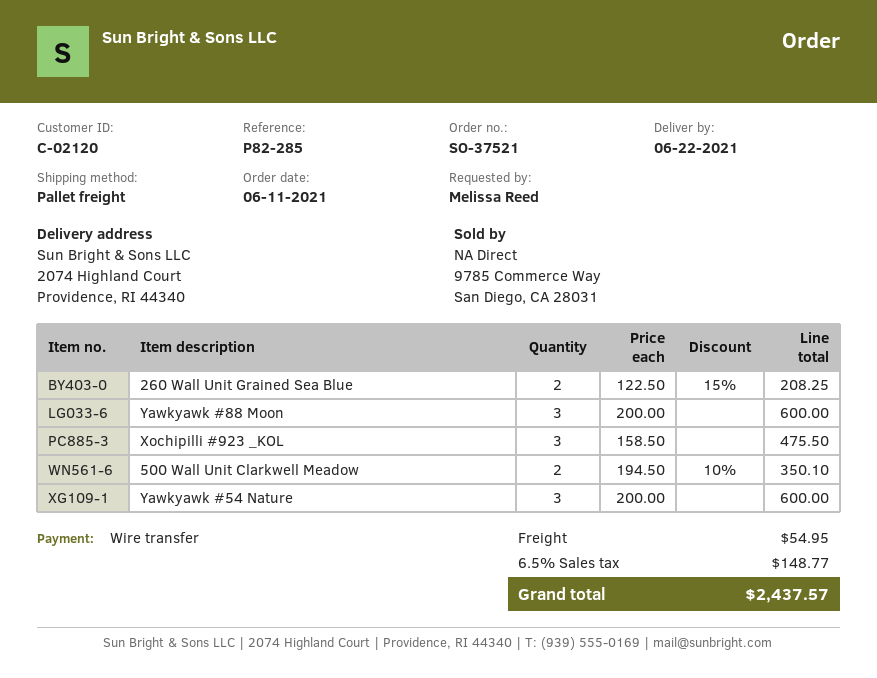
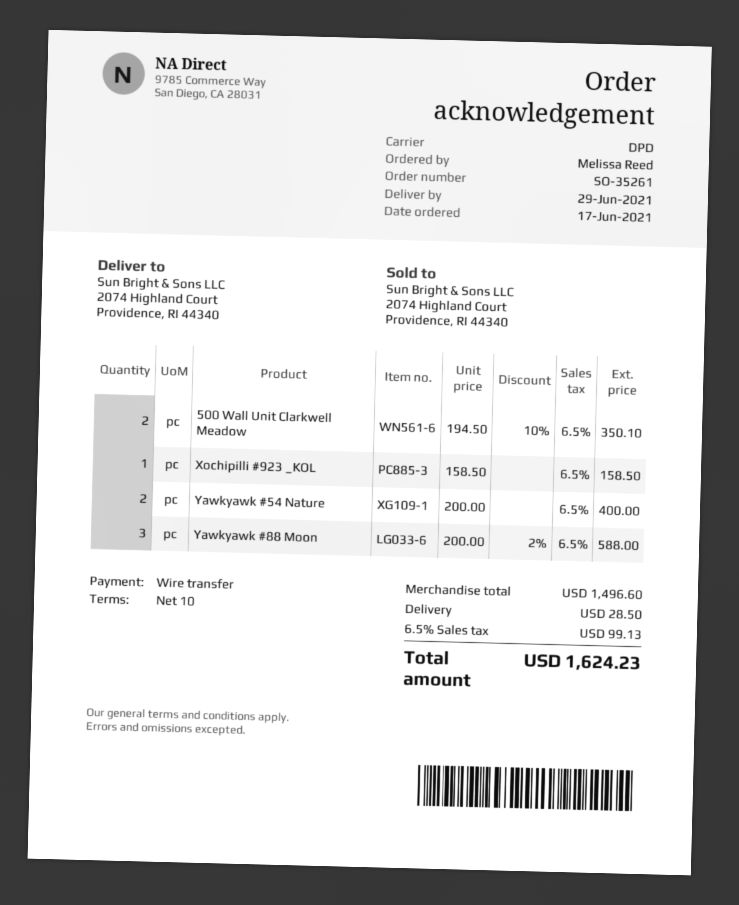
order number: SO-37521 -> SO-35261
order date: 2021-06-11 -> 2021-06-17
delivery date: 2021-06-22 -> 2021-06-29
shipping method: pallet freight -> DPD
260 Wall Unit Grained Sea Blue: 2 x 122.50 - 15% = 208.25 -> none
Yawkyawk #88 Moon: 3 x 200.00 = 600.00 -> 3 x 200.00 - 2% = 588.00
Xochipilli #923 _KOL: 3 x 158.50 = 475.50 -> 1 x 158.50 = 158.50
Yawkyawk #54 Nature: 3 x 200.00 = 600.00 -> 2 x 200.00 = 400.00
shipping: 54.95 -> 28.50
tax: 6.5% = 148.77 -> 6.5% = 99.13
total: 2437.57 -> 1624.23

